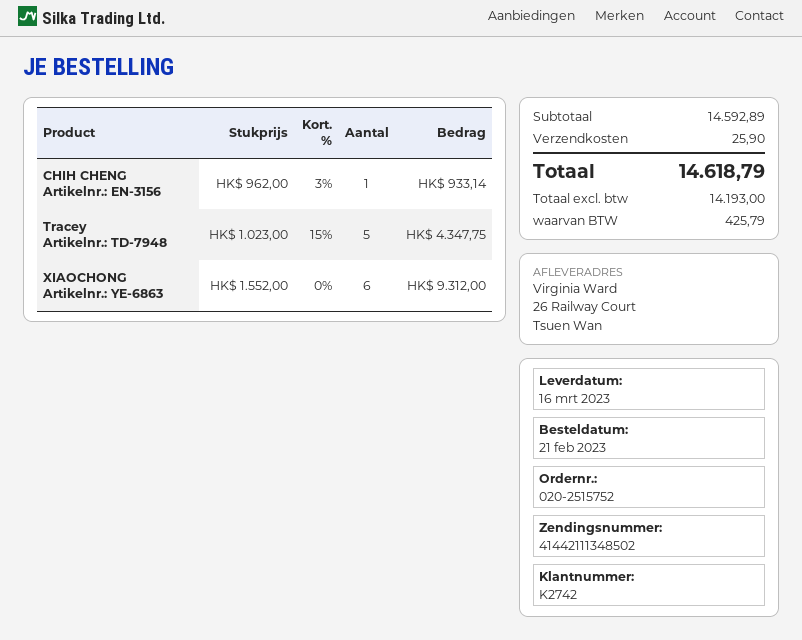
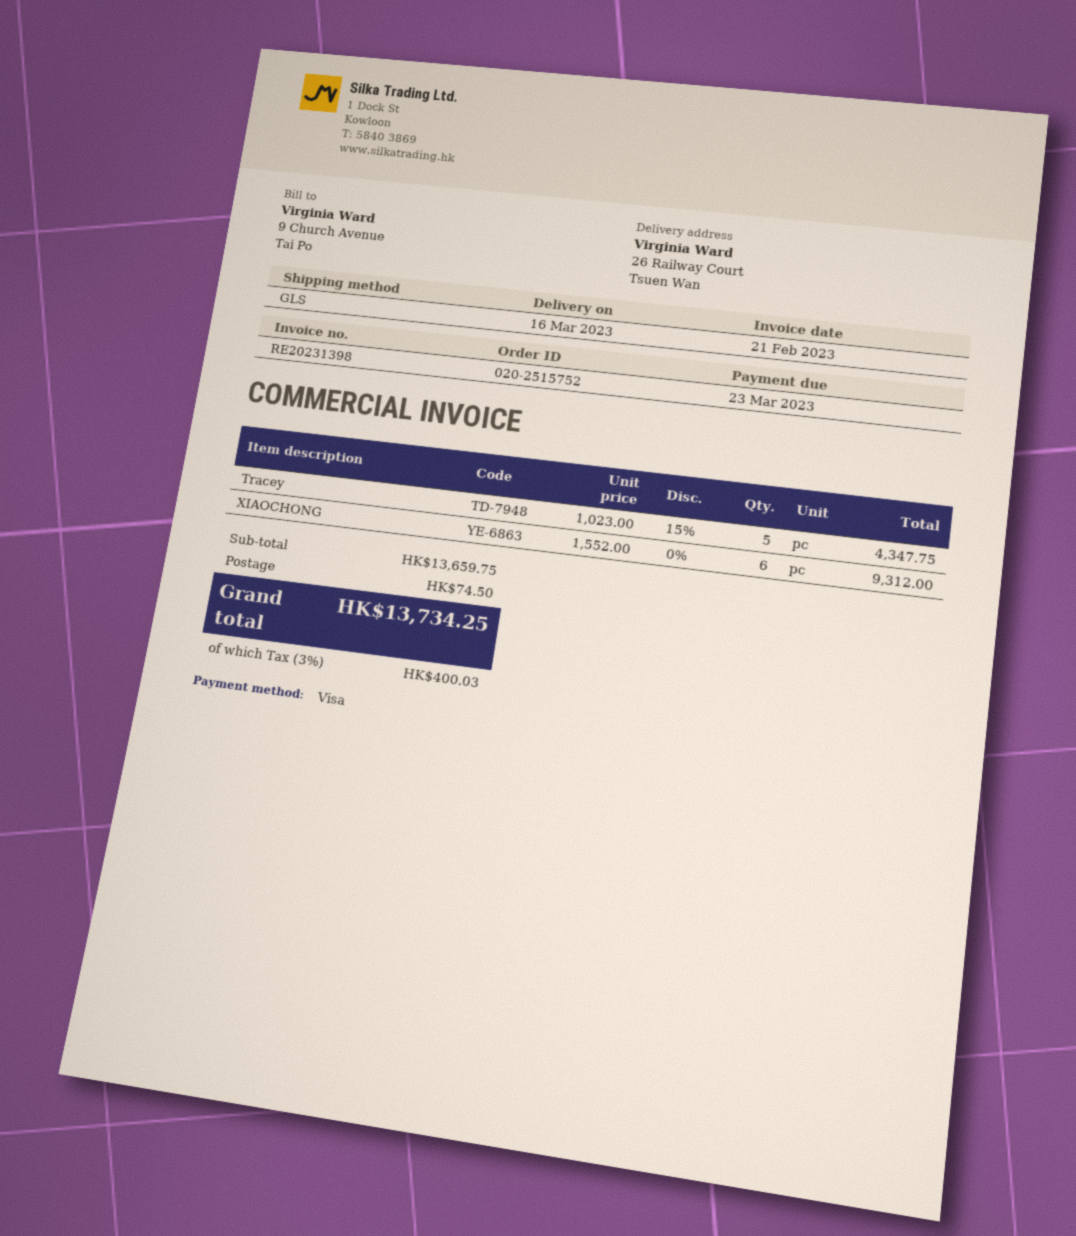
CHIH CHENG: 1 x 962.00 - 3% = 933.14 -> none
subtotal: 14592.89 -> 13659.75
shipping: 25.90 -> 74.50
tax: 425.79 -> 400.03
total: 14618.79 -> 13734.25

